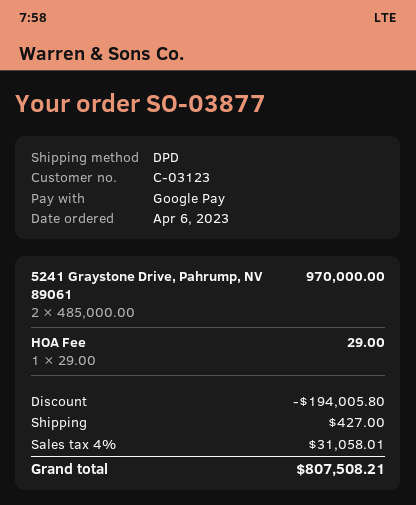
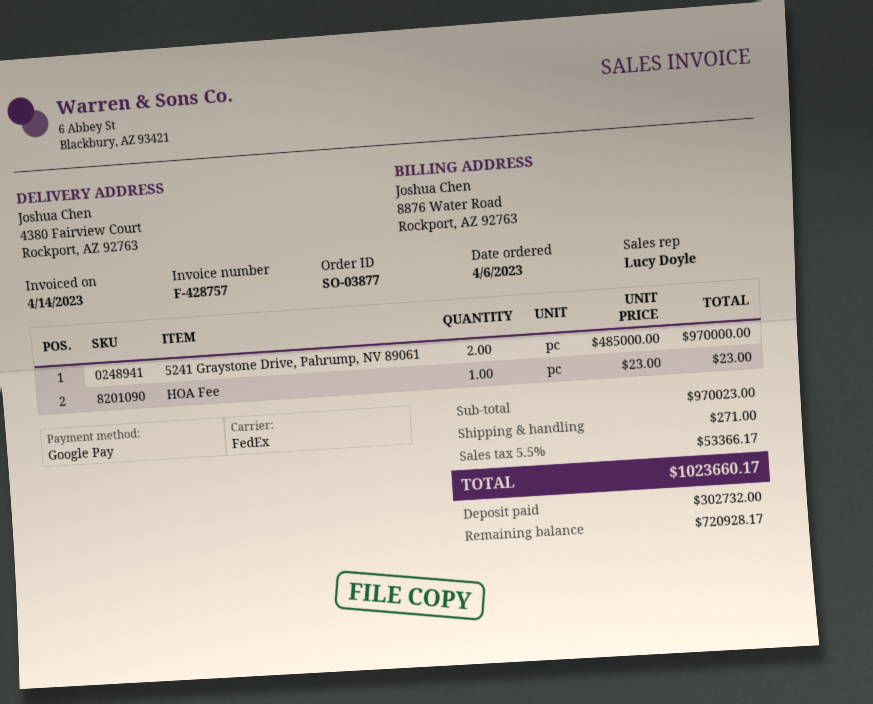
shipping method: DPD -> FedEx
HOA Fee: 1 x 29.00 = 29.00 -> 1 x 23.00 = 23.00
discount: 194005.80 -> none
shipping: 427.00 -> 271.00
tax: 4% = 31058.01 -> 5.5% = 53366.17
total: 807508.21 -> 1023660.17

